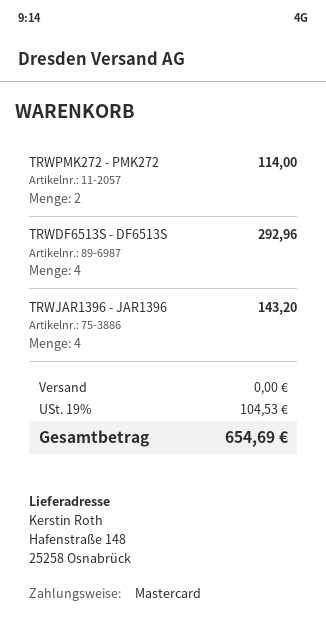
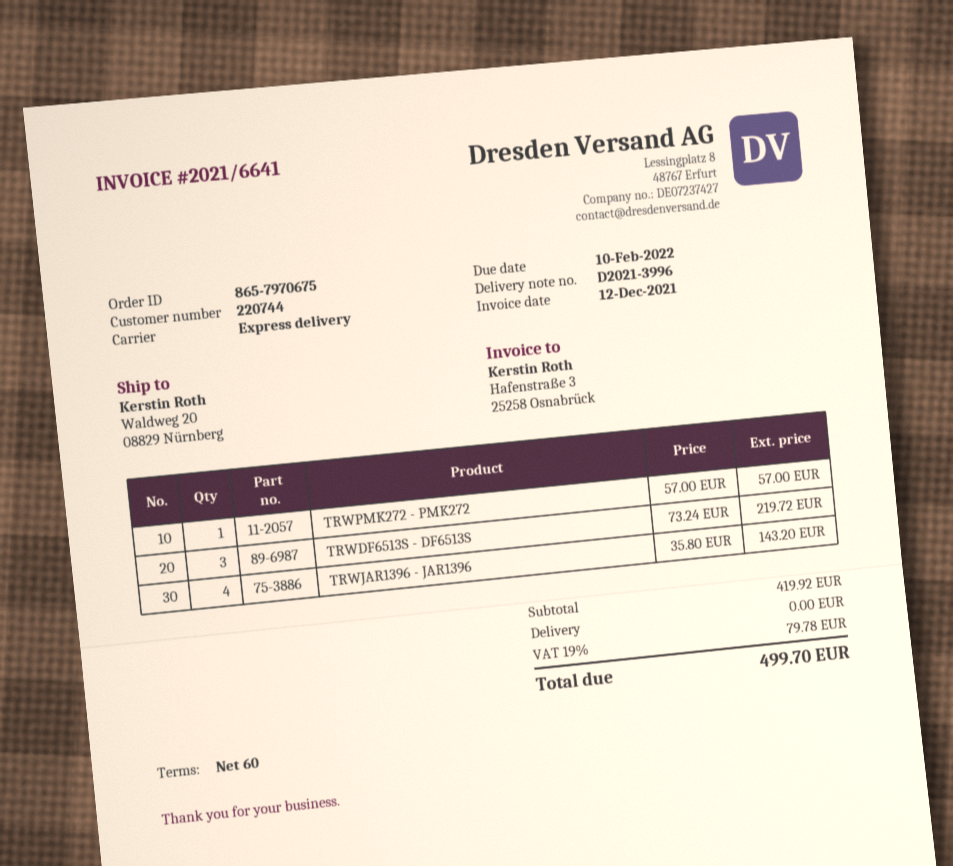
ship to: Hafenstraße 148, 25258 Osnabrück -> Waldweg 20, 08829 Nürnberg
TRWPMK272 - PMK272: 2 for 114.00 -> 1 for 57.00
TRWDF6513S - DF6513S: 4 for 292.96 -> 3 for 219.72
tax: 19% = 104.53 -> 19% = 79.78
total: 654.69 -> 499.70

